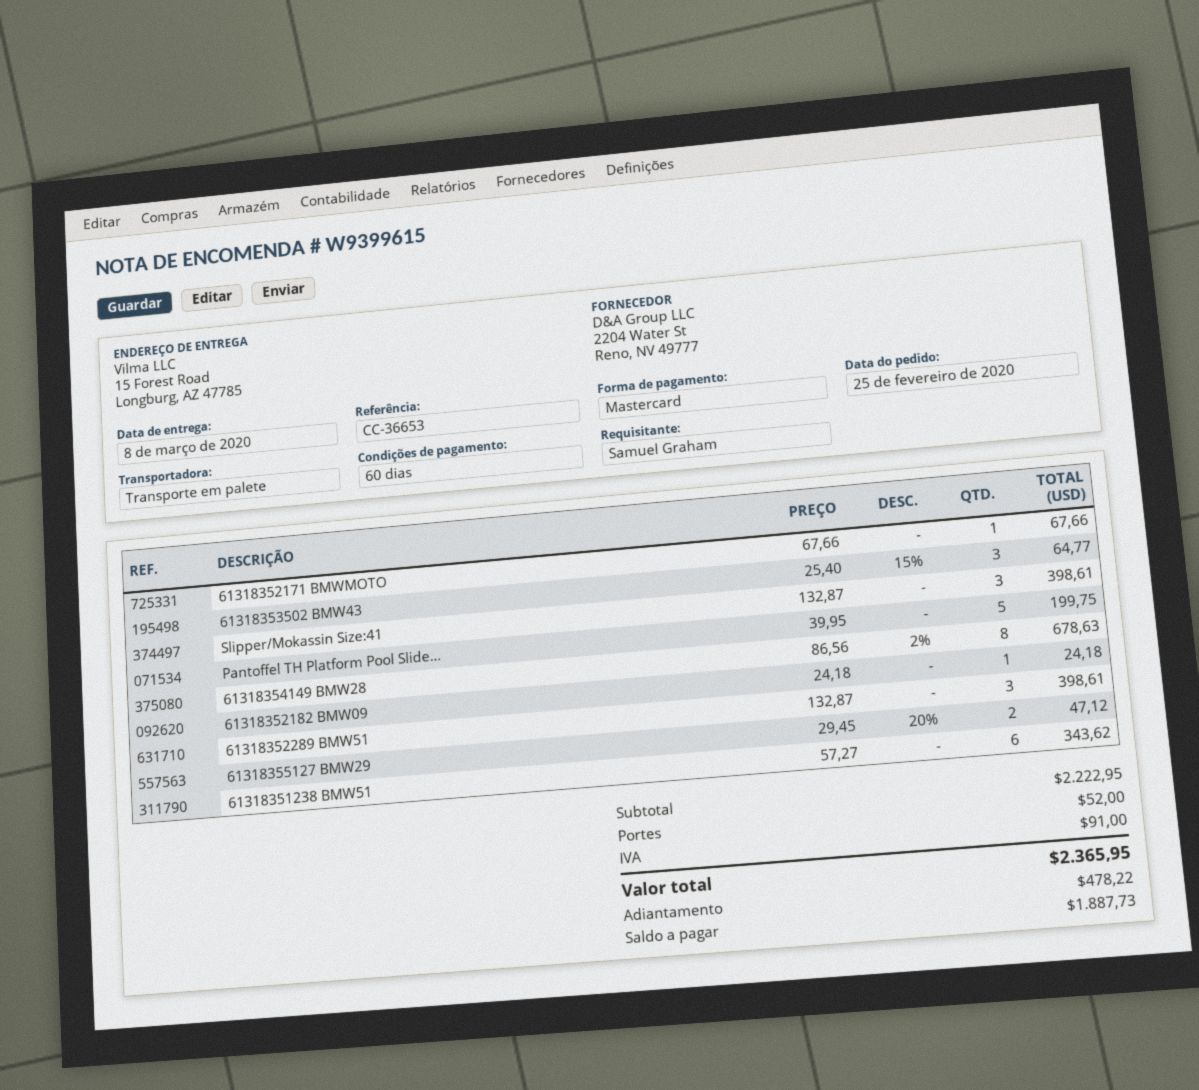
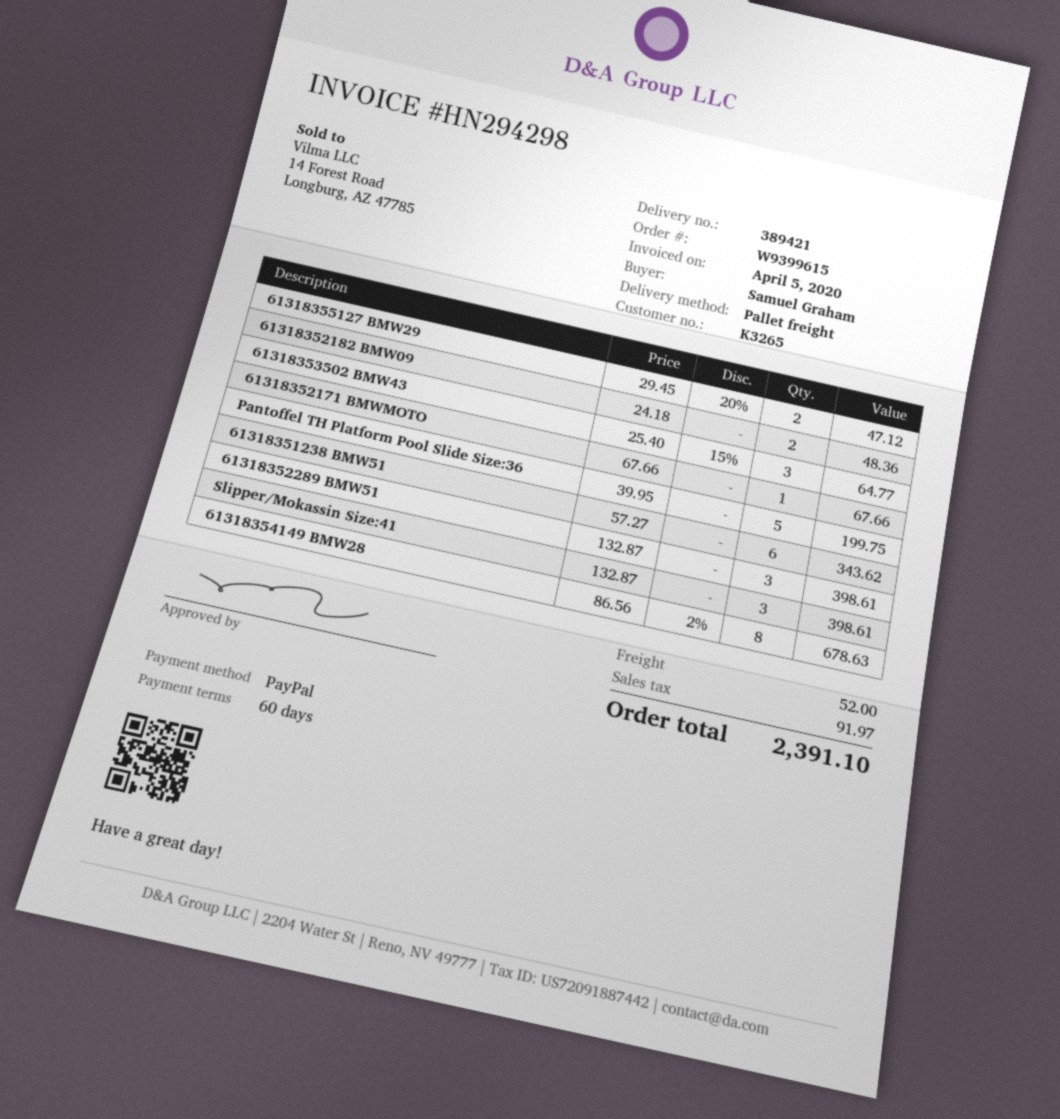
payment method: Mastercard -> PayPal
61318352182 BMW09: 1 x 24.18 = 24.18 -> 2 x 24.18 = 48.36
tax: 91.00 -> 91.97
total: 2365.95 -> 2391.10

